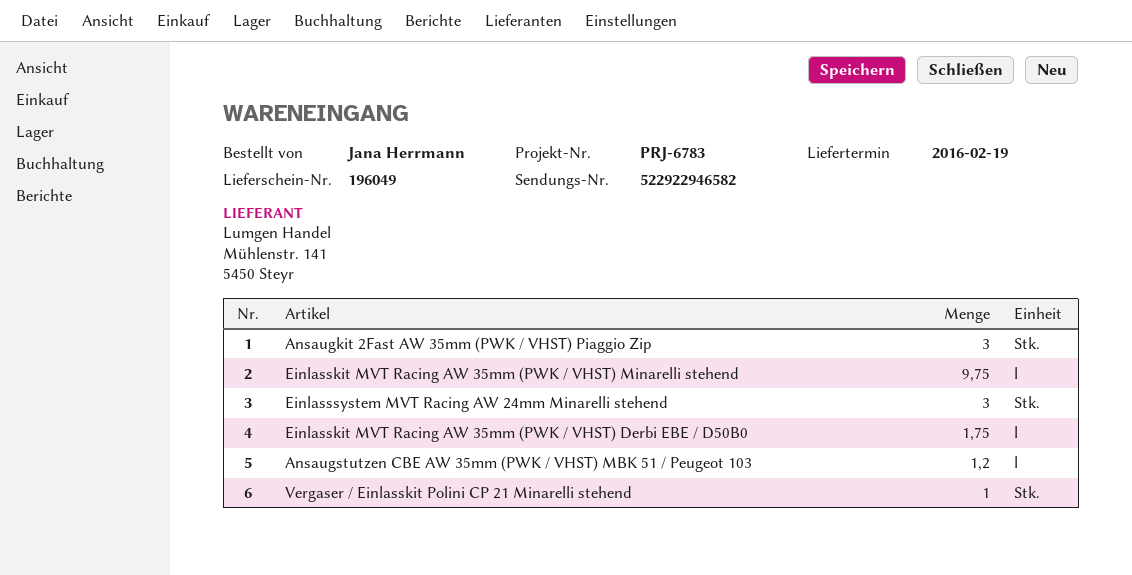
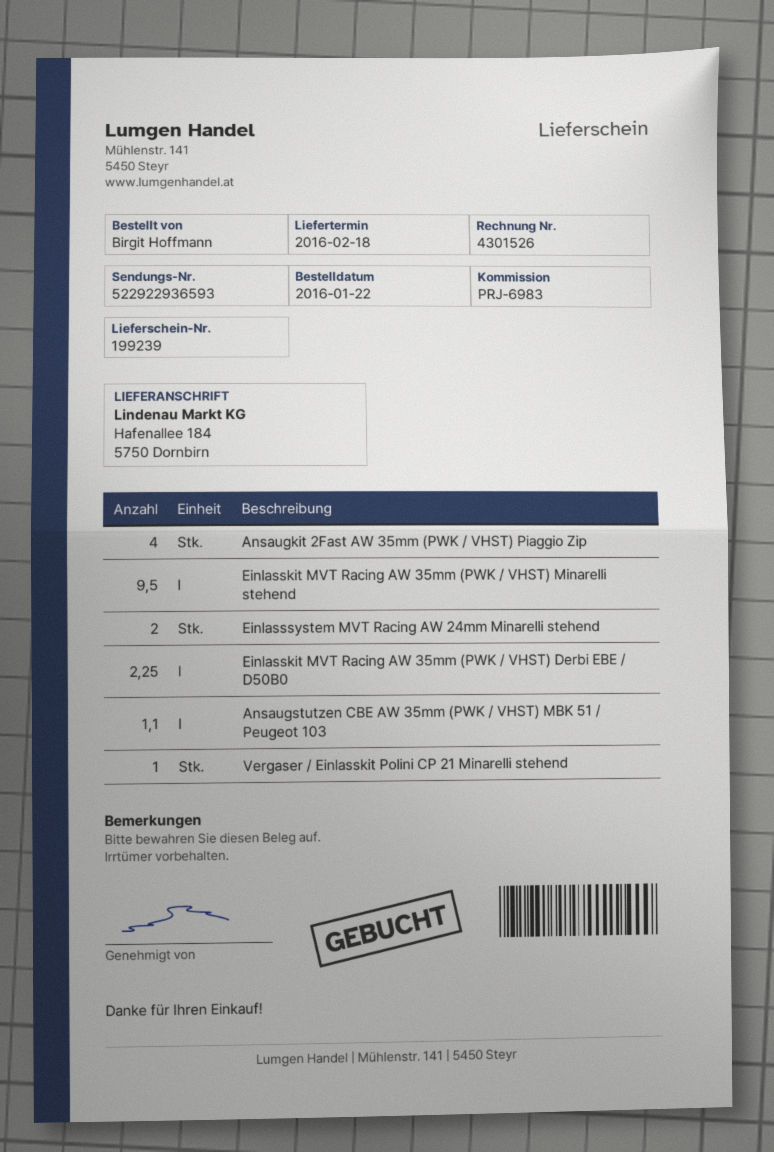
delivery note number: 196049 -> 199239
delivery date: 2016-02-19 -> 2016-02-18
reference: PRJ-6783 -> PRJ-6983
ordered by: Jana Herrmann -> Birgit Hoffmann
tracking number: 522922946582 -> 522922936593
Ansaugkit 2Fast AW 35mm (PWK / VHST) Piaggio Zip: 3 -> 4
Einlasskit MVT Racing AW 35mm (PWK / VHST) Minarelli stehend: 9.75 -> 9.5
Einlasssystem MVT Racing AW 24mm Minarelli stehend: 3 -> 2
Einlasskit MVT Racing AW 35mm (PWK / VHST) Derbi EBE / D50B0: 1.75 -> 2.25
Ansaugstutzen CBE AW 35mm (PWK / VHST) MBK 51 / Peugeot 103: 1.2 -> 1.1

